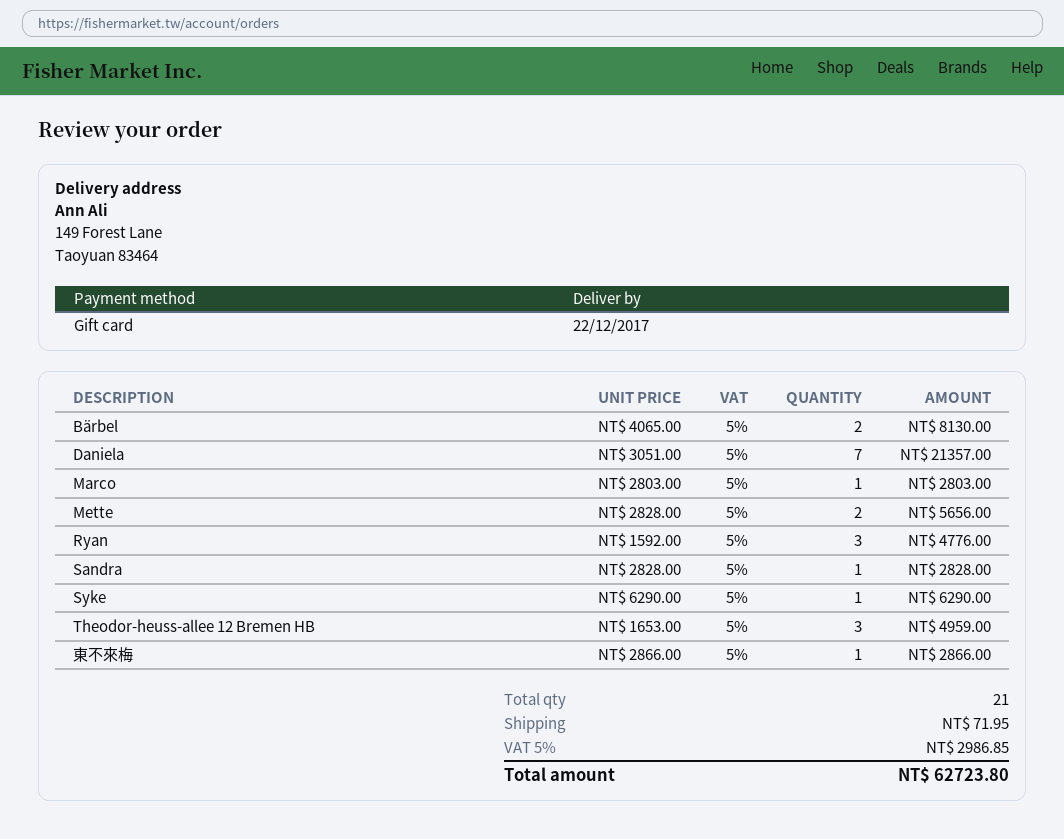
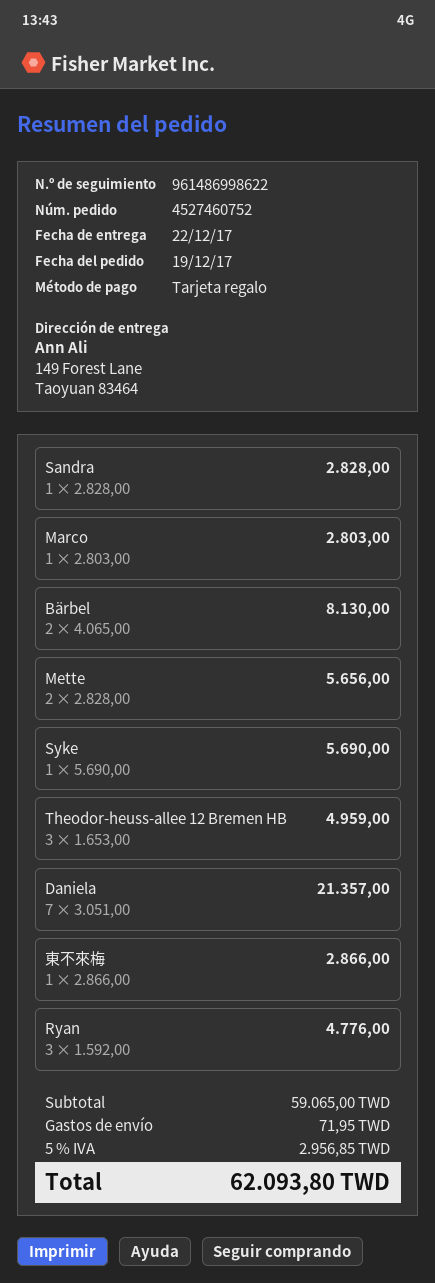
Syke: 1 x 6290.00 = 6290.00 -> 1 x 5690.00 = 5690.00
tax: 5% = 2986.85 -> 5% = 2956.85
total: 62723.80 -> 62093.80

